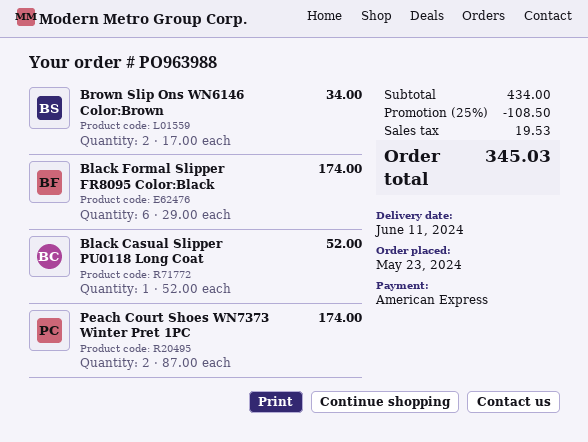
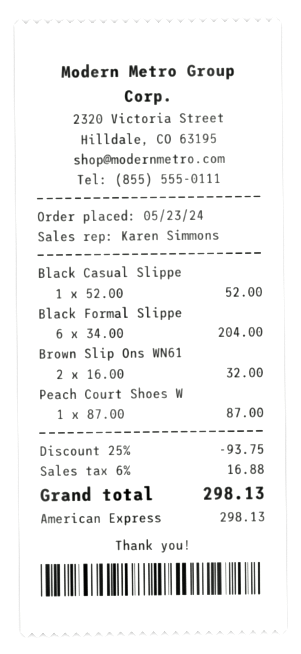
Brown Slip Ons WN6146 Color:Brown: 2 x 17.00 = 34.00 -> 2 x 16.00 = 32.00
Black Formal Slipper FR8095 Color:Black: 6 x 29.00 = 174.00 -> 6 x 34.00 = 204.00
Peach Court Shoes WN7373 Winter Pret 1PC: 2 x 87.00 = 174.00 -> 1 x 87.00 = 87.00
discount: 25% = 108.50 -> 25% = 93.75
tax: 19.53 -> 16.88
total: 345.03 -> 298.13

